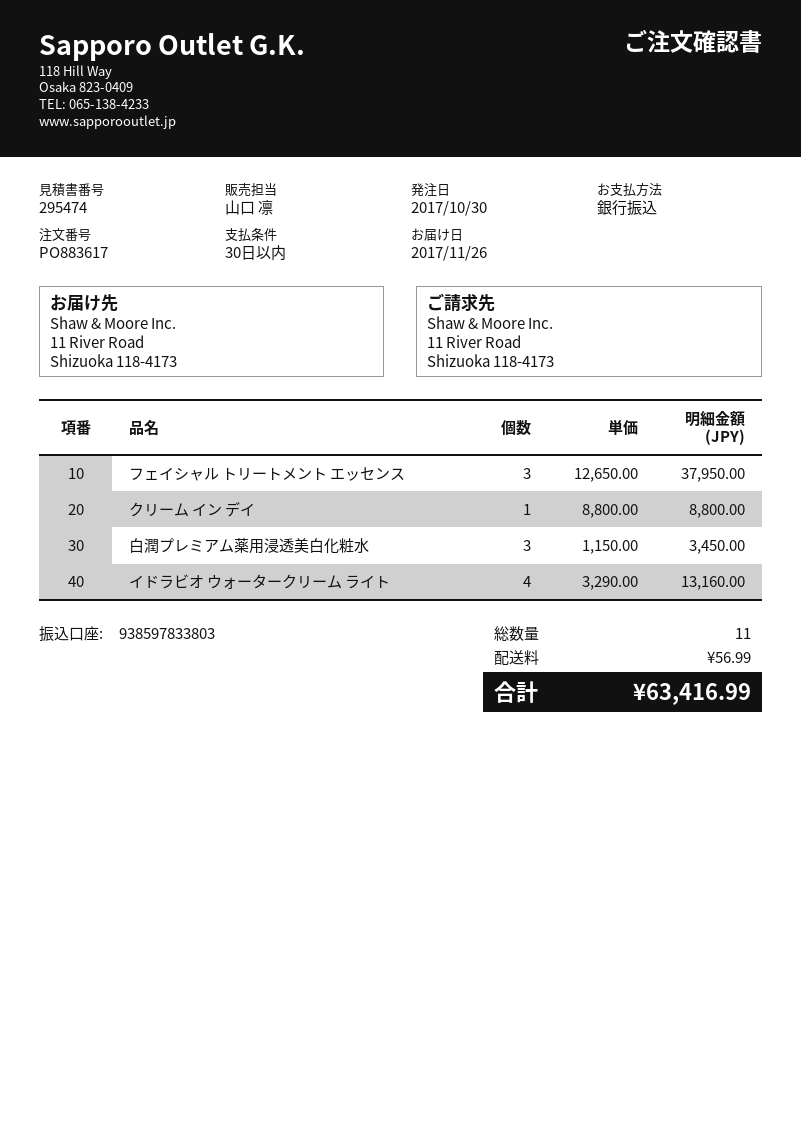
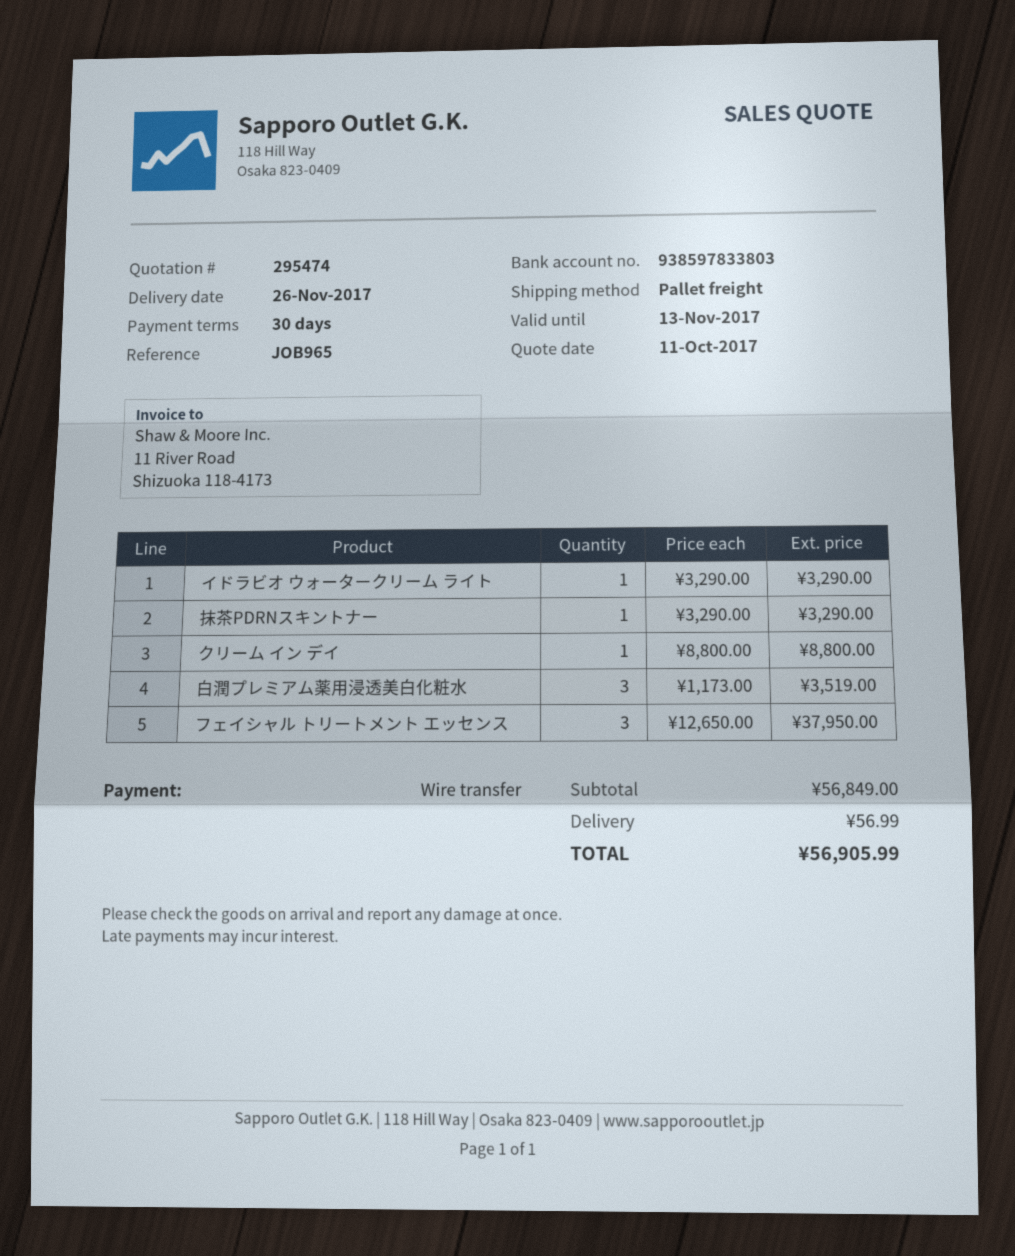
白潤プレミアム薬用浸透美白化粧水: 3 x 1150.00 = 3450.00 -> 3 x 1173.00 = 3519.00
イドラビオ ウォータークリーム ライト: 4 x 3290.00 = 13160.00 -> 1 x 3290.00 = 3290.00
抹茶PDRNスキントナー: none -> 1 x 3290.00 = 3290.00
total: 63416.99 -> 56905.99

